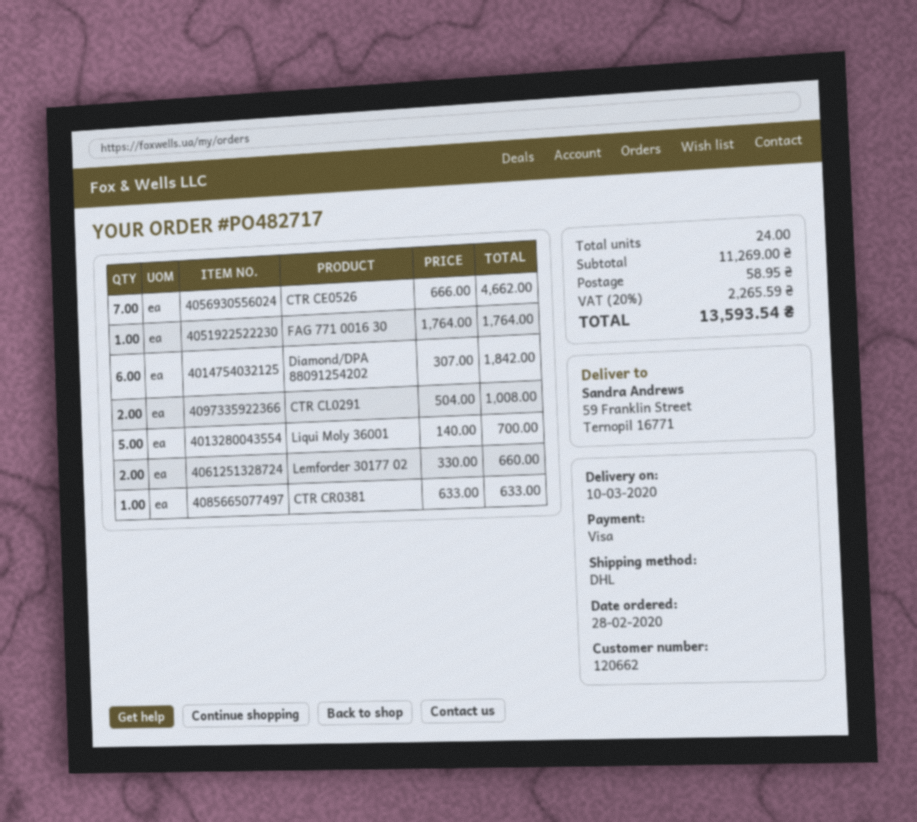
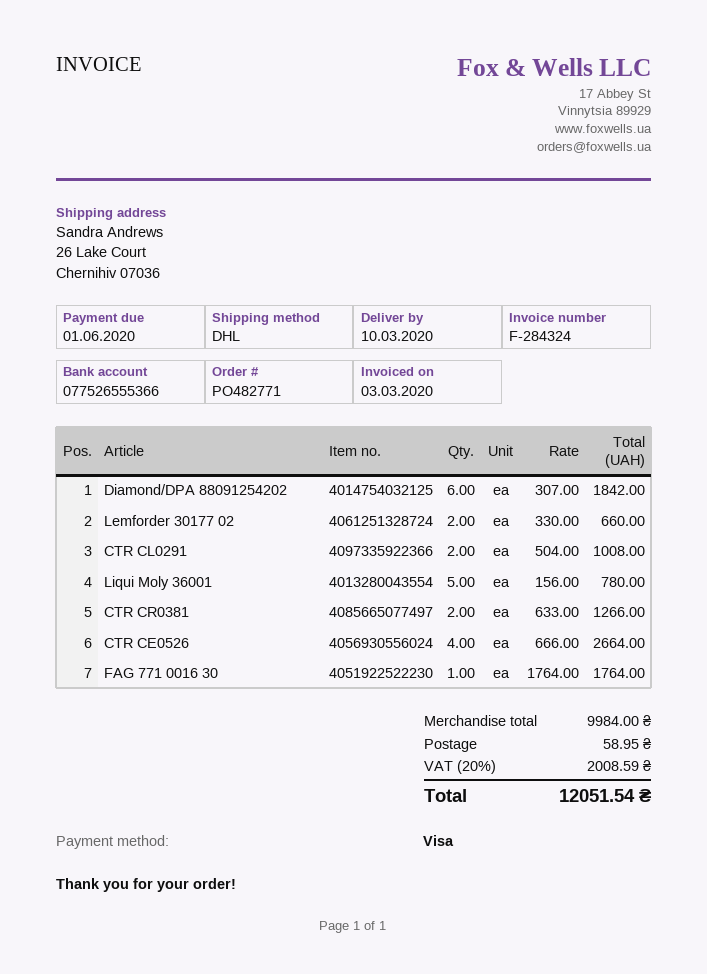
order number: PO482717 -> PO482771
ship to: 59 Franklin Street, Ternopil 16771 -> 26 Lake Court, Chernihiv 07036
CTR CE0526: 7 x 666.00 = 4662.00 -> 4 x 666.00 = 2664.00
Liqui Moly 36001: 5 x 140.00 = 700.00 -> 5 x 156.00 = 780.00
CTR CR0381: 1 x 633.00 = 633.00 -> 2 x 633.00 = 1266.00
subtotal: 11269.00 -> 9984.00
tax: 20% = 2265.59 -> 20% = 2008.59
total: 13593.54 -> 12051.54

